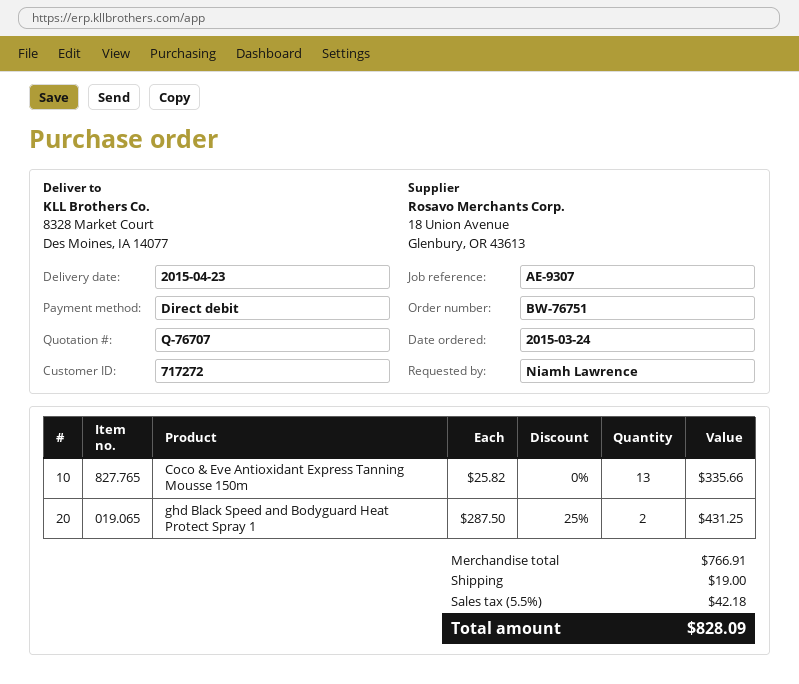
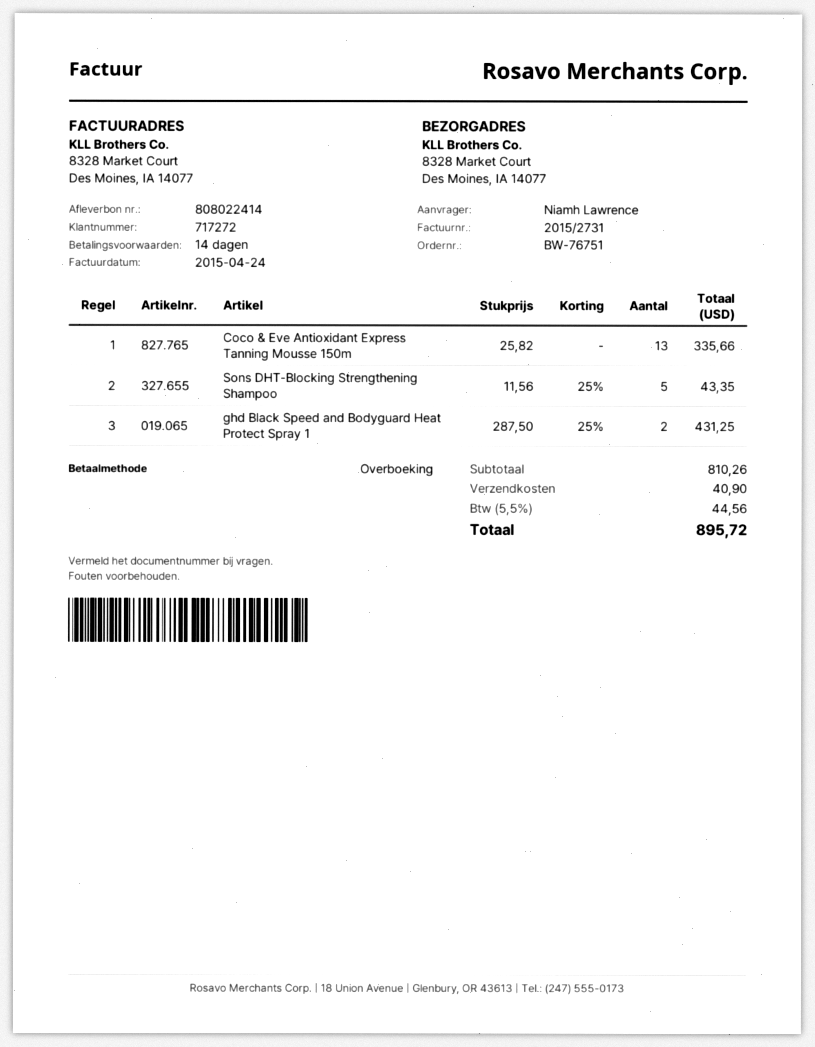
payment method: direct debit -> bank transfer
Sons DHT-Blocking Strengthening Shampoo: none -> 5 x 11.56 - 25% = 43.35
subtotal: 766.91 -> 810.26
shipping: 19.00 -> 40.90
tax: 5.5% = 42.18 -> 5.5% = 44.56
total: 828.09 -> 895.72

